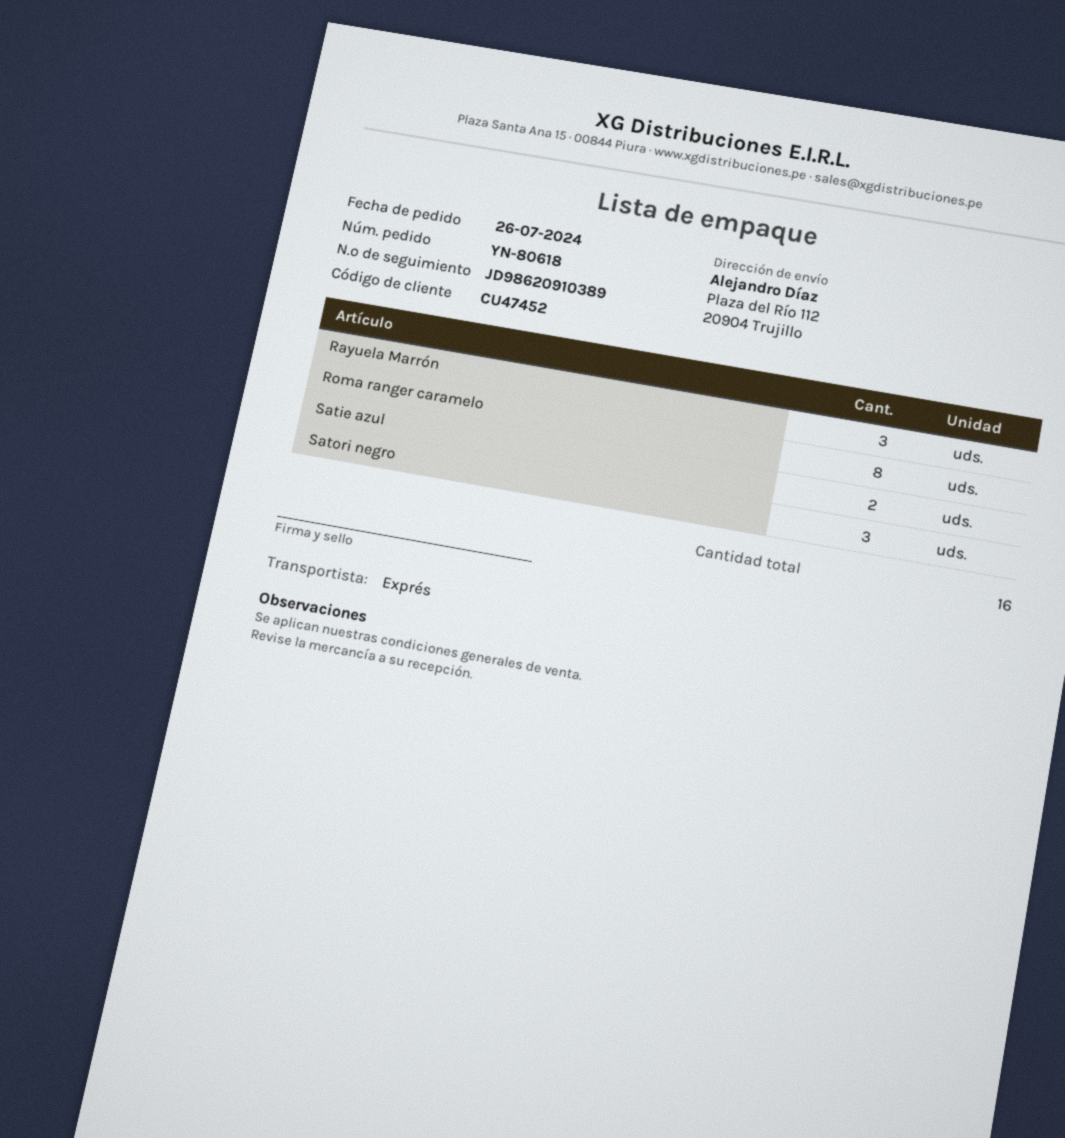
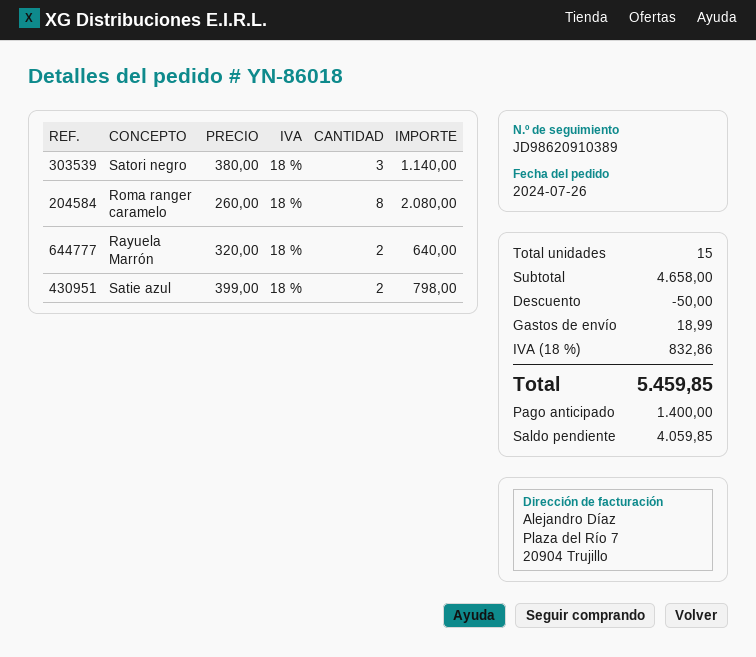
order number: YN-80618 -> YN-86018
Rayuela Marrón: 3 -> 2
total quantity: 16 -> 15

